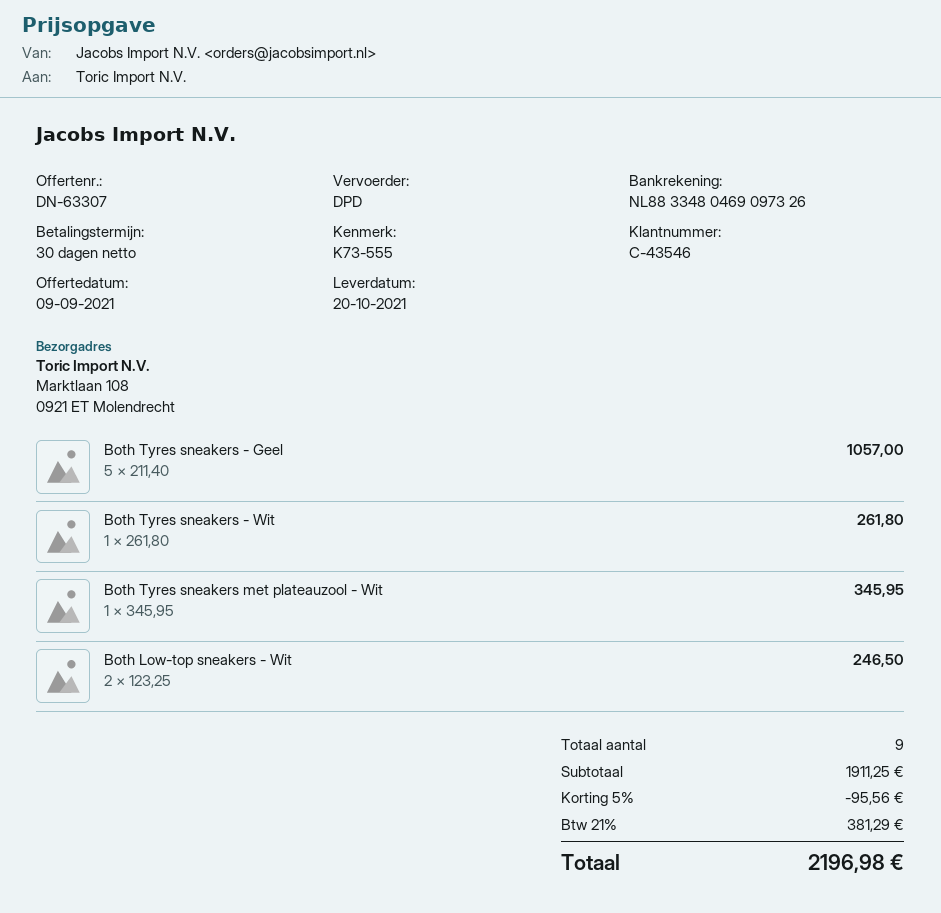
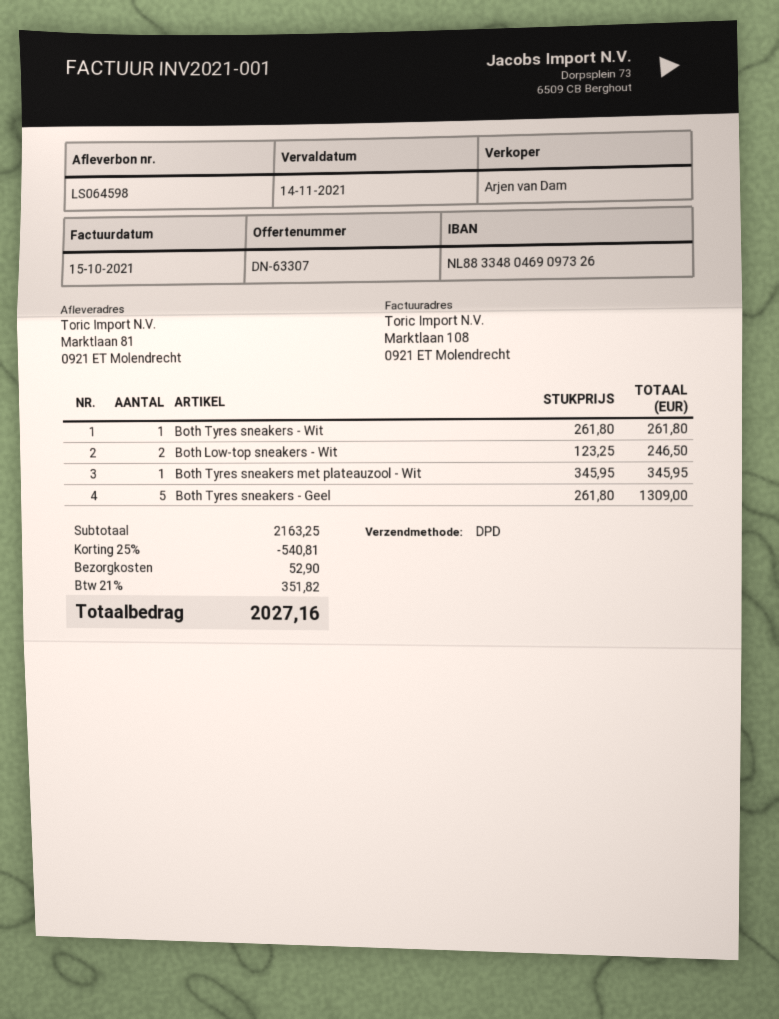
ship to: Marktlaan 108, 0921 ET Molendrecht -> Marktlaan 81, 0921 ET Molendrecht
Both Tyres sneakers - Geel: 5 x 211.40 = 1057.00 -> 5 x 261.80 = 1309.00
subtotal: 1911.25 -> 2163.25
discount: 5% = 95.56 -> 25% = 540.81
shipping: none -> 52.90
tax: 21% = 381.29 -> 21% = 351.82
total: 2196.98 -> 2027.16

